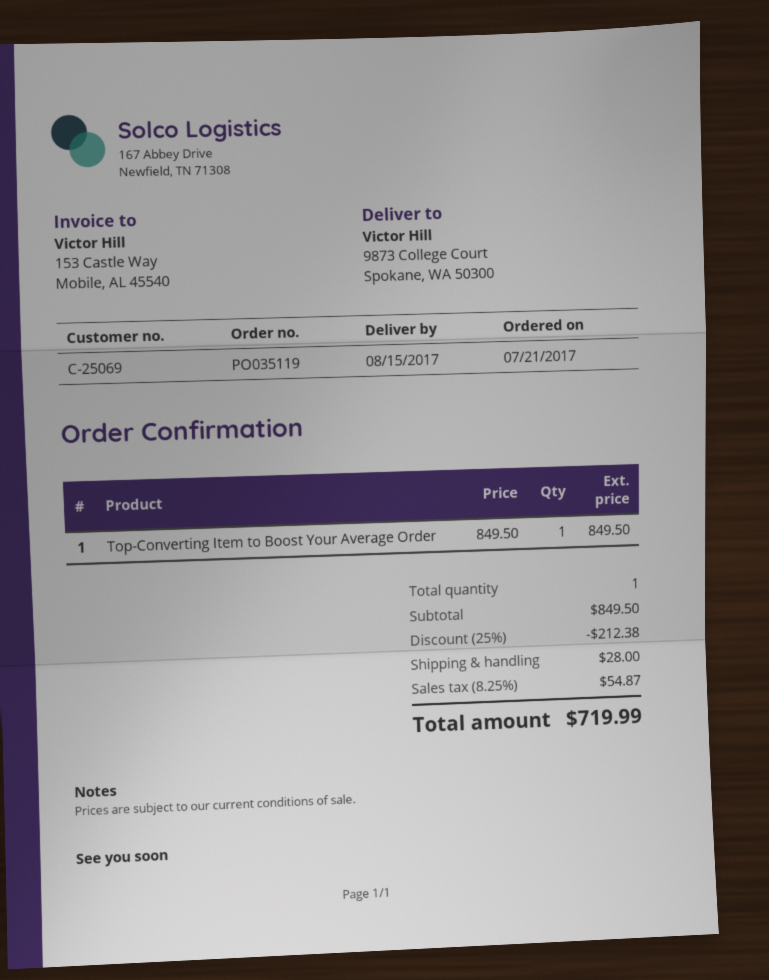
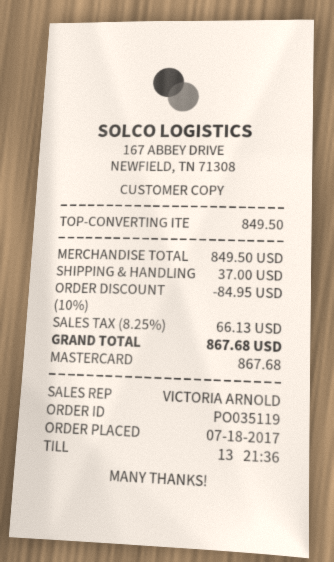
order date: 2017-07-21 -> 2017-07-18
discount: 25% = 212.38 -> 10% = 84.95
shipping: 28.00 -> 37.00
tax: 8.25% = 54.87 -> 8.25% = 66.13
total: 719.99 -> 867.68

